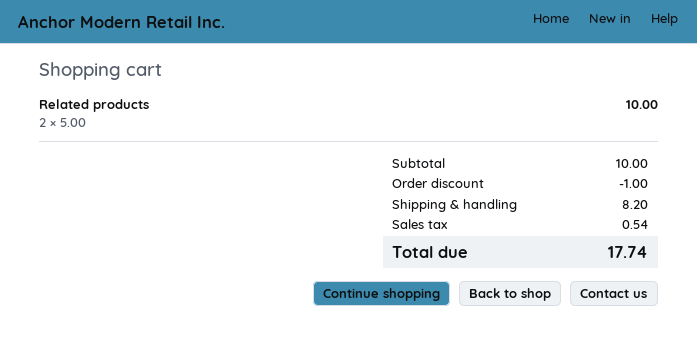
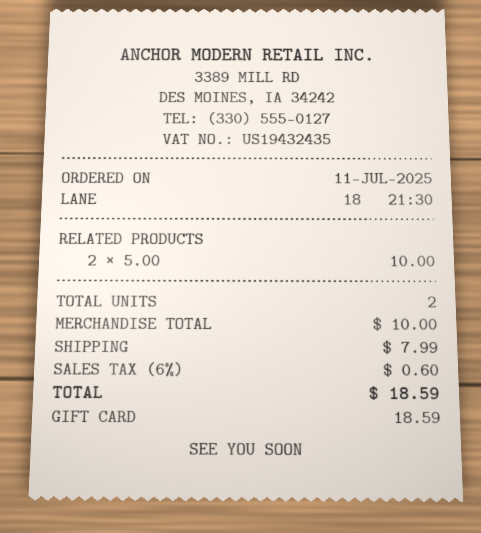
discount: 1.00 -> none
shipping: 8.20 -> 7.99
tax: 0.54 -> 0.60
total: 17.74 -> 18.59

